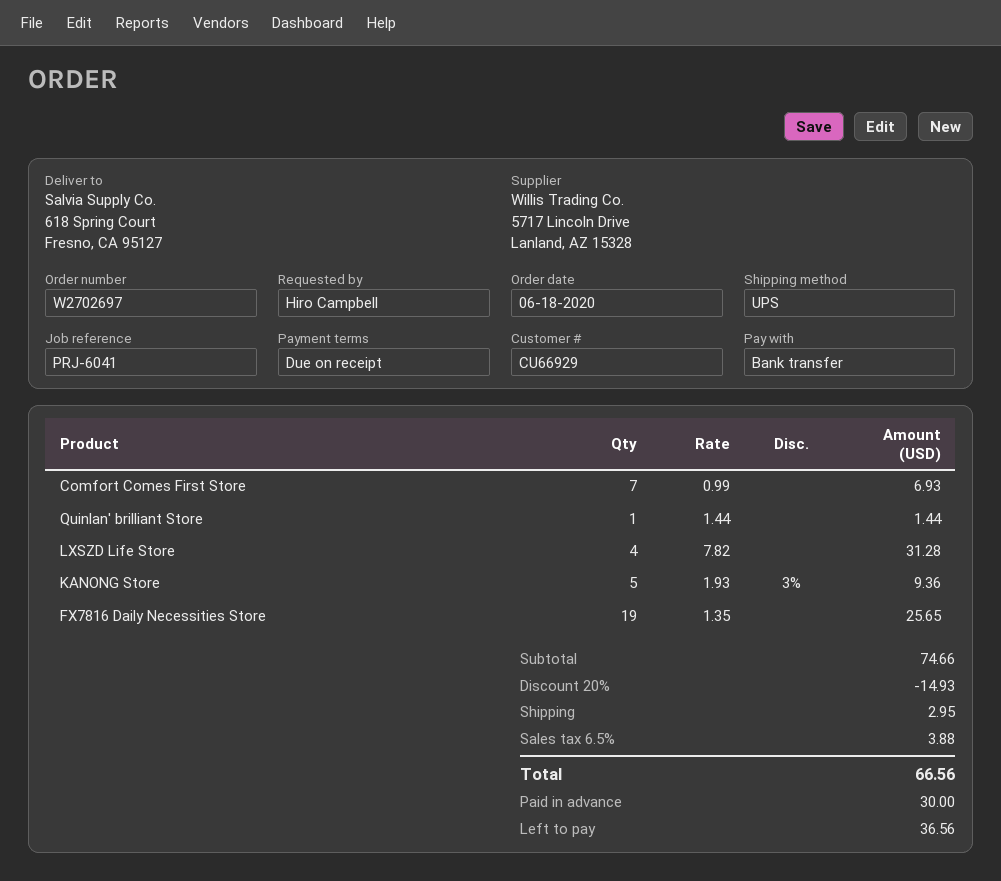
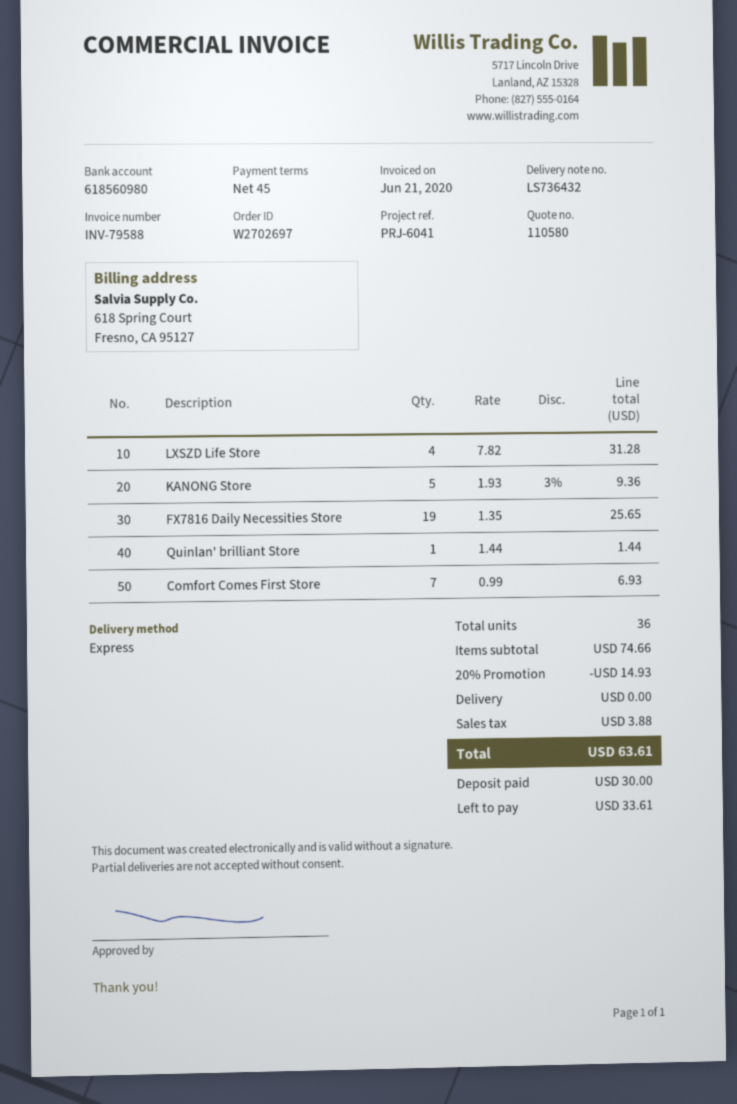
payment terms: on receipt -> 45 days
shipping method: UPS -> express
shipping: 2.95 -> 0.00
total: 66.56 -> 63.61
balance: 36.56 -> 33.61

